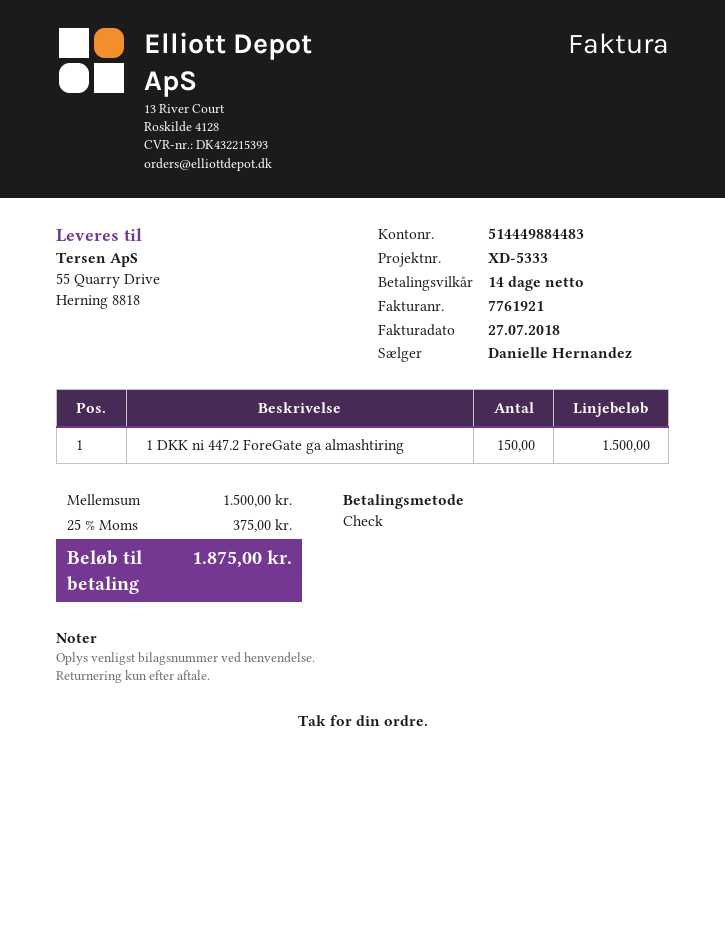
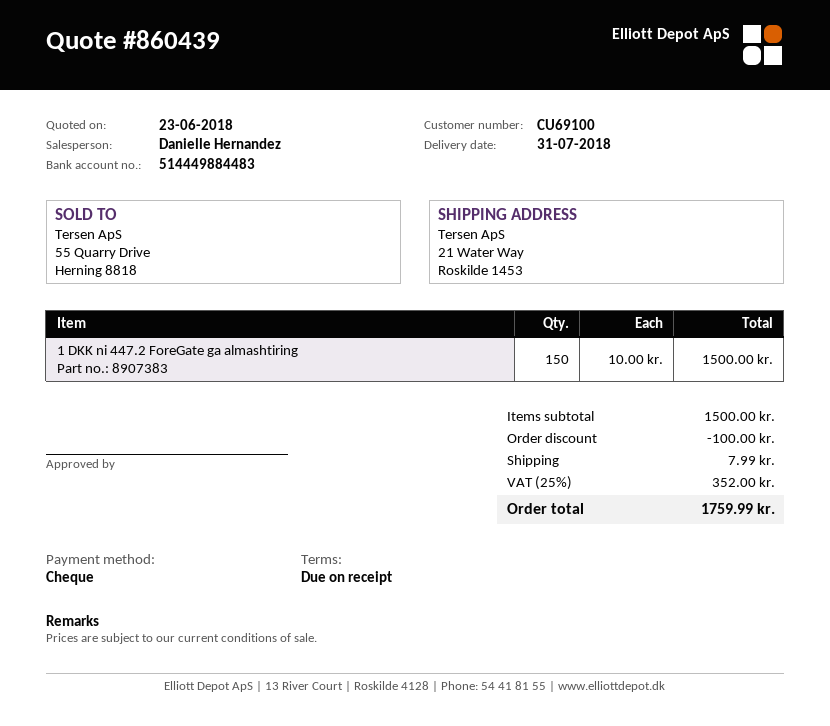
payment terms: 14 days -> on receipt
ship to: 55 Quarry Drive, Herning 8818 -> 21 Water Way, Roskilde 1453
discount: none -> 100.00
shipping: none -> 7.99
tax: 25% = 375.00 -> 25% = 352.00
total: 1875.00 -> 1759.99

